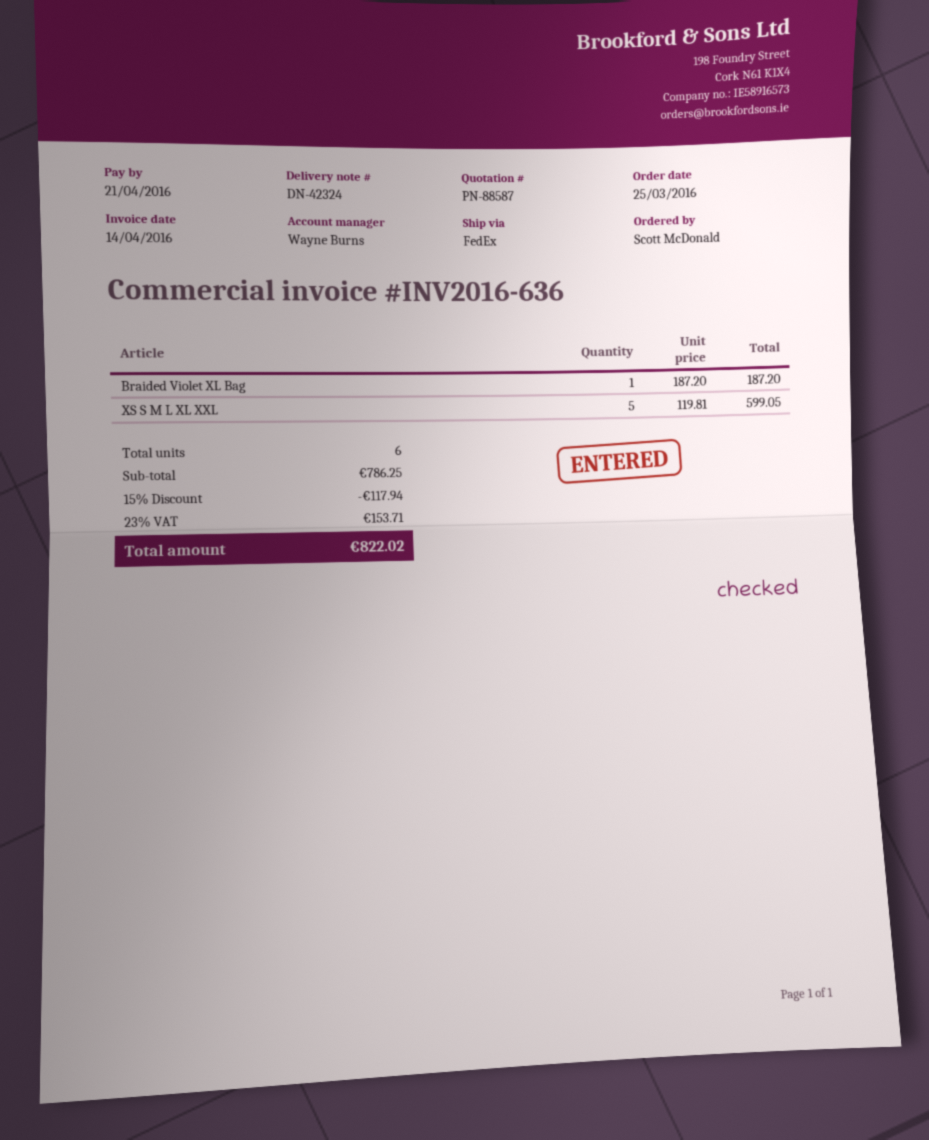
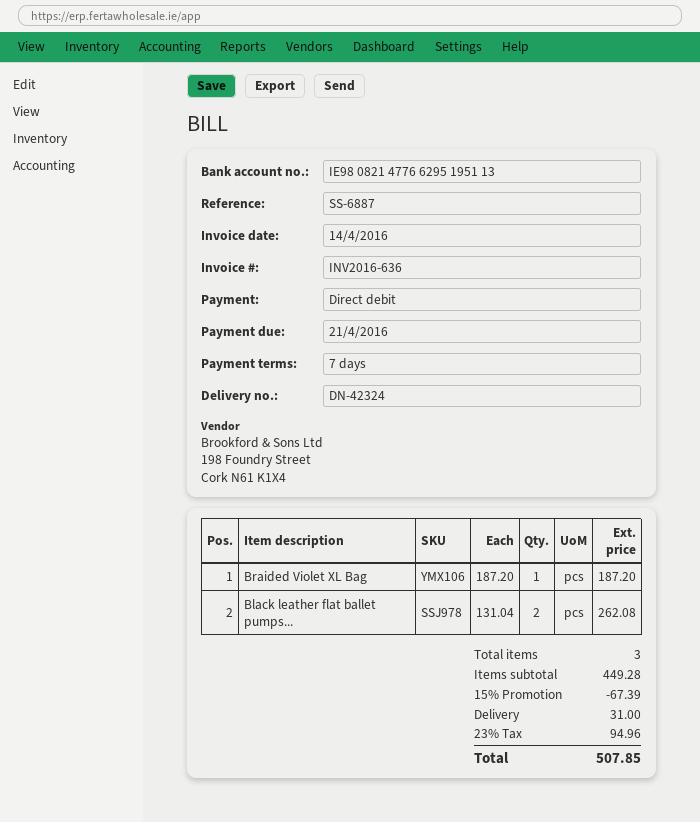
XS S M L XL XXL: 5 x 119.81 = 599.05 -> none
Black leather flat ballet pumps...: none -> 2 x 131.04 = 262.08
total quantity: 6 -> 3
subtotal: 786.25 -> 449.28
discount: 15% = 117.94 -> 15% = 67.39
shipping: none -> 31.00
tax: 23% = 153.71 -> 23% = 94.96
total: 822.02 -> 507.85

